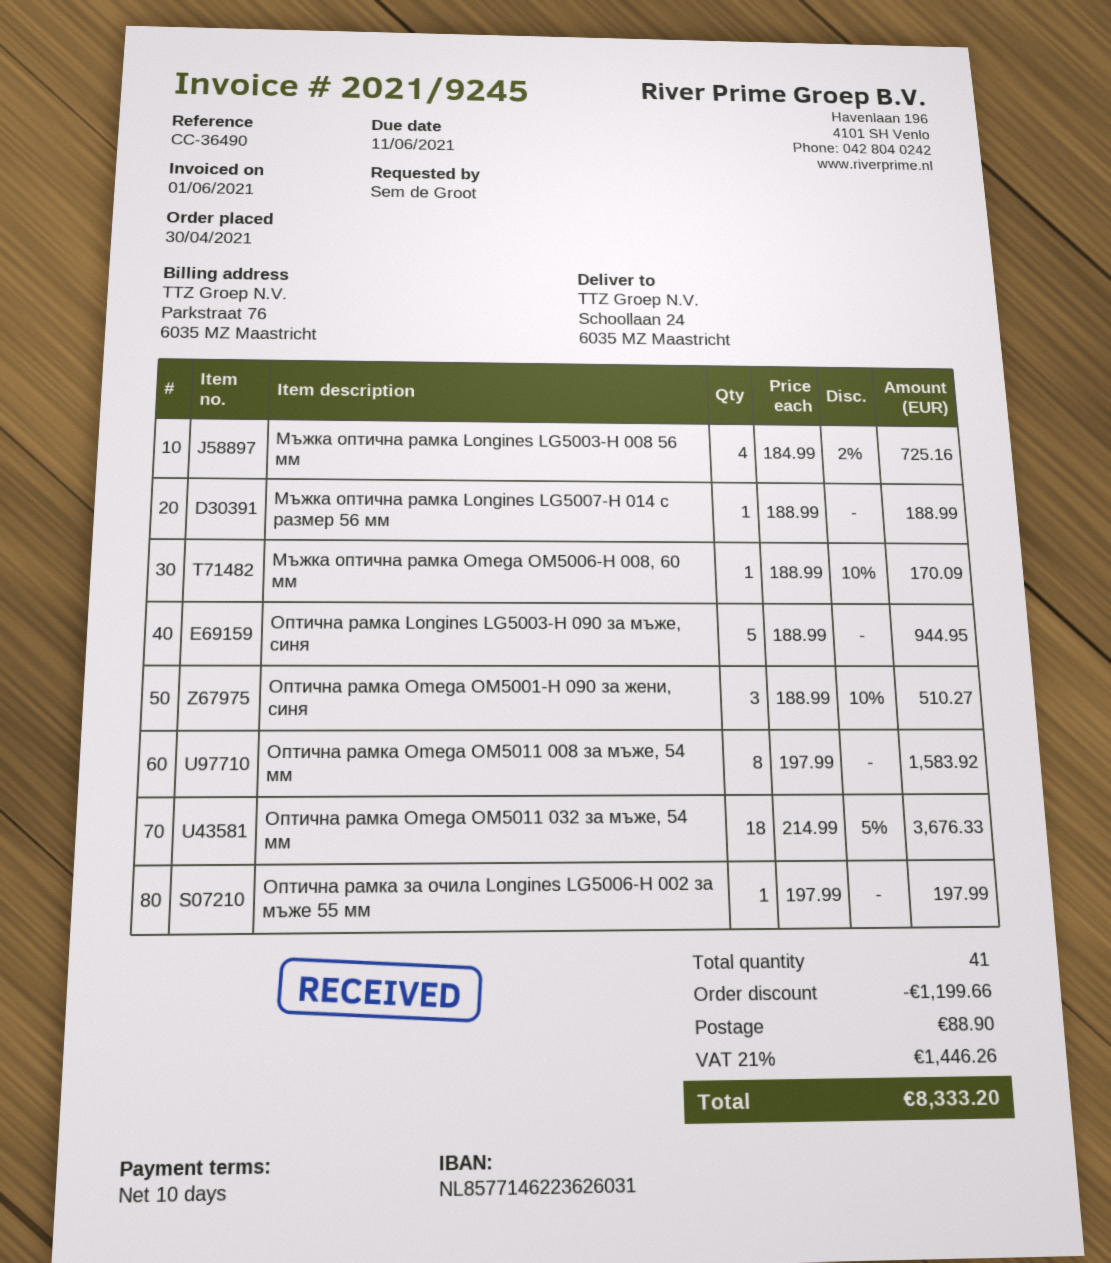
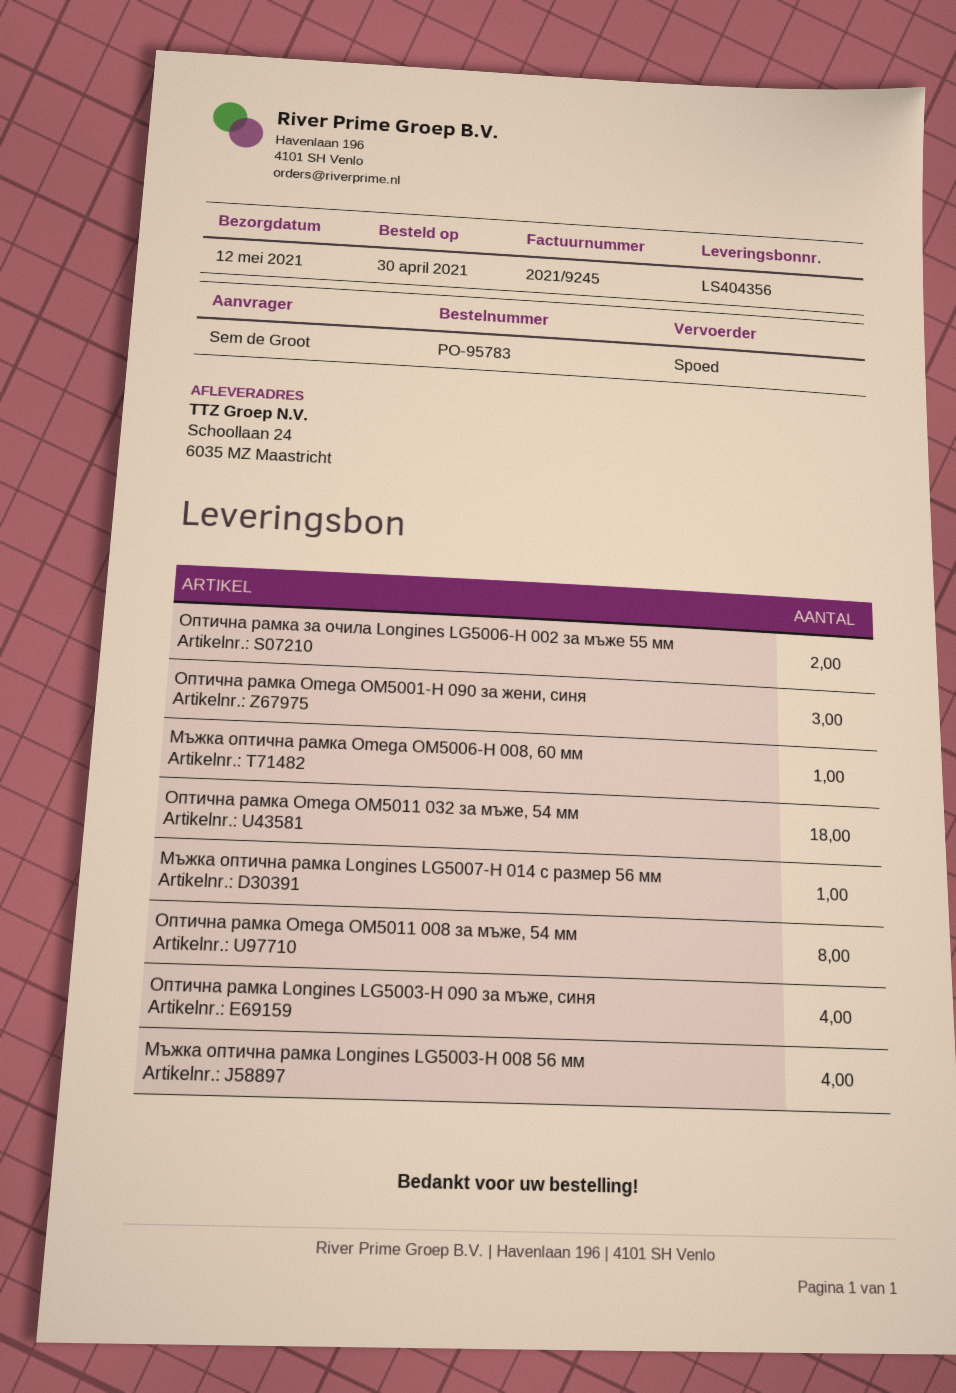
Оптична рамка Longines LG5003-H 090 за мъже, синя: 5 -> 4
Оптична рамка за очила Longines LG5006-H 002 за мъже 55 мм: 1 -> 2

